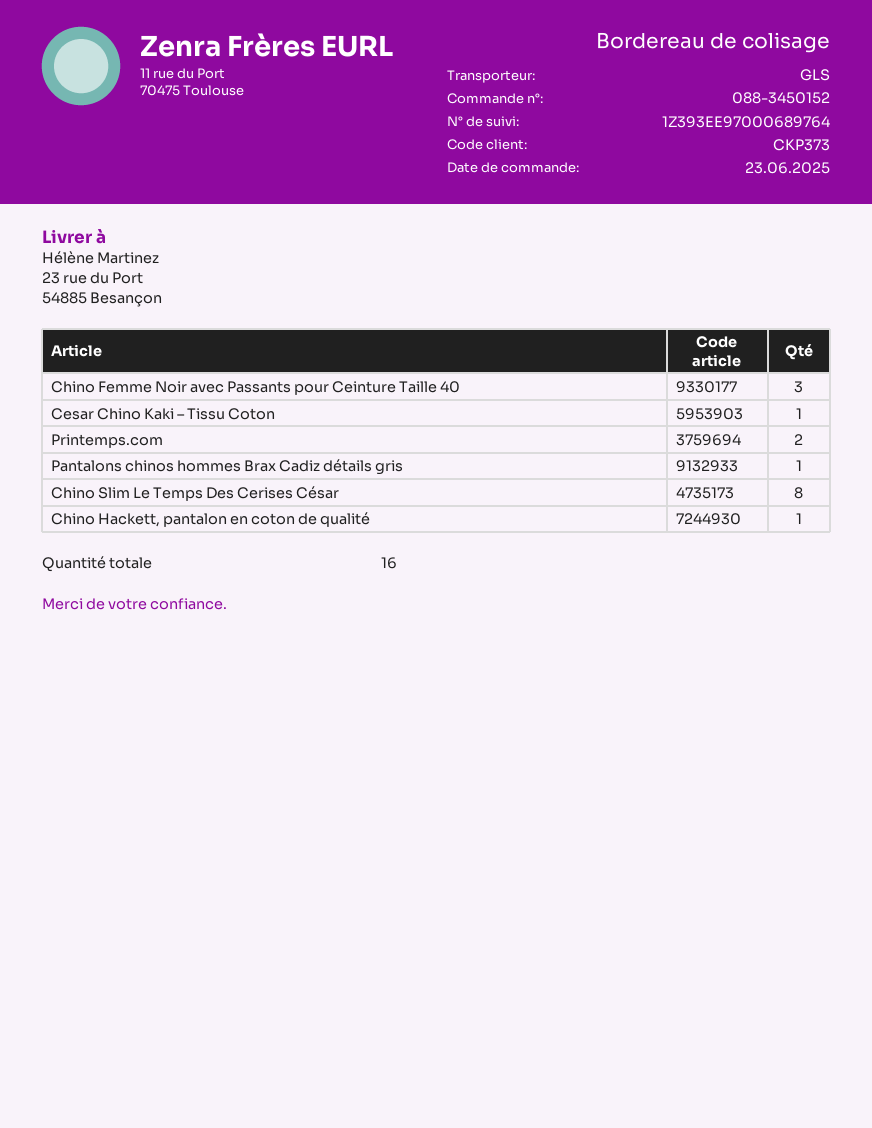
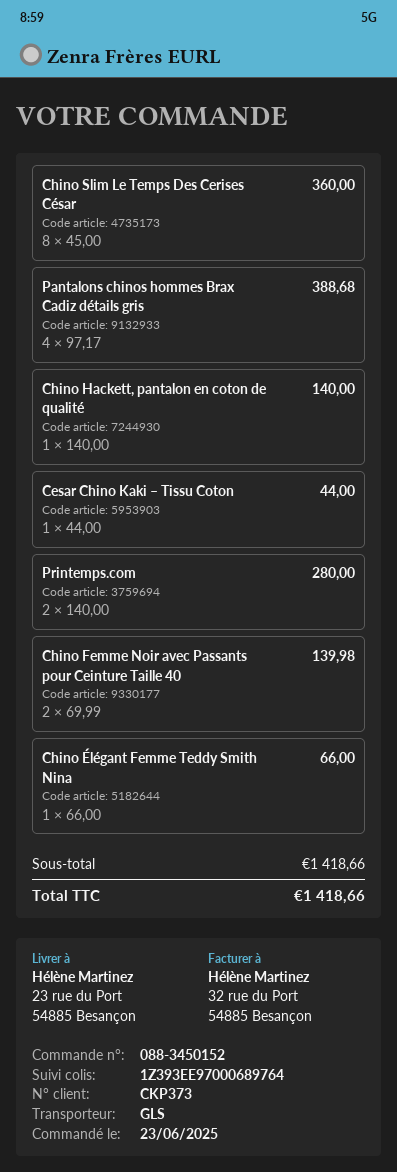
Chino Femme Noir avec Passants pour Ceinture Taille 40: 3 -> 2
Pantalons chinos hommes Brax Cadiz détails gris: 1 -> 4
Chino Élégant Femme Teddy Smith Nina: none -> 1

